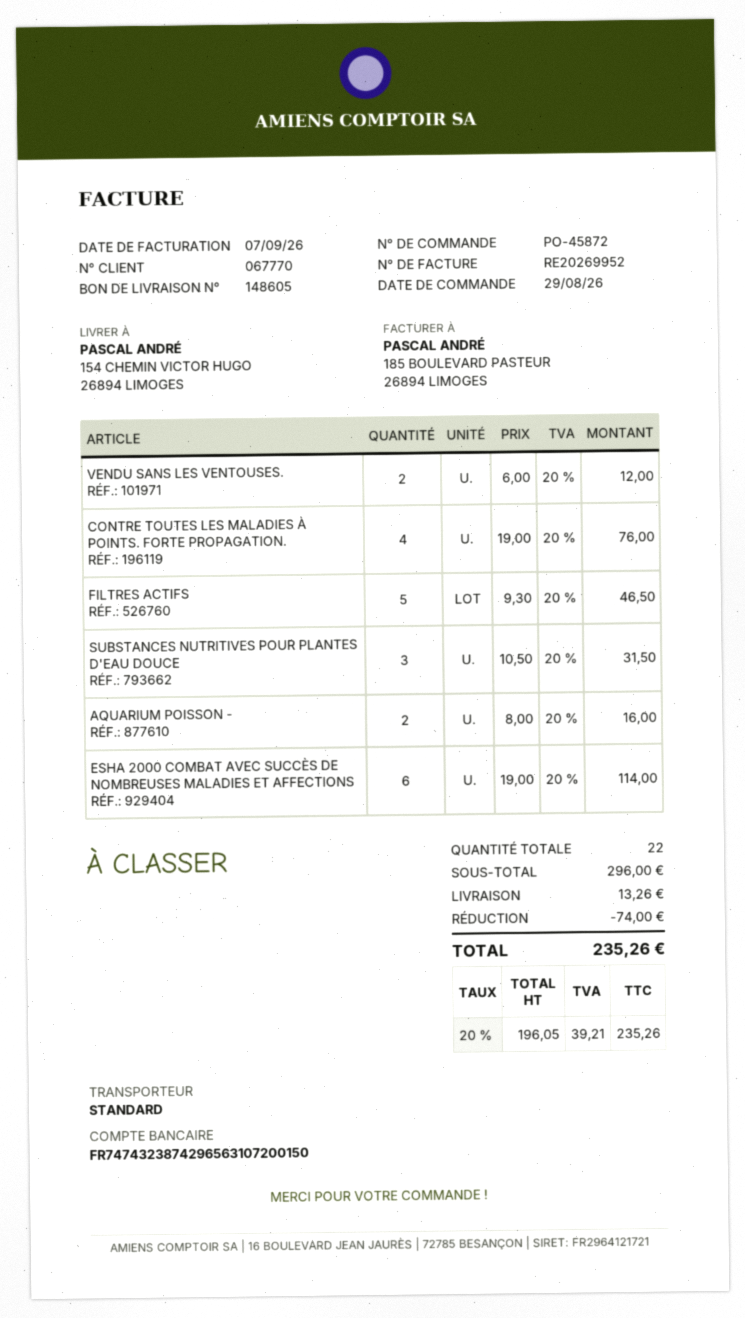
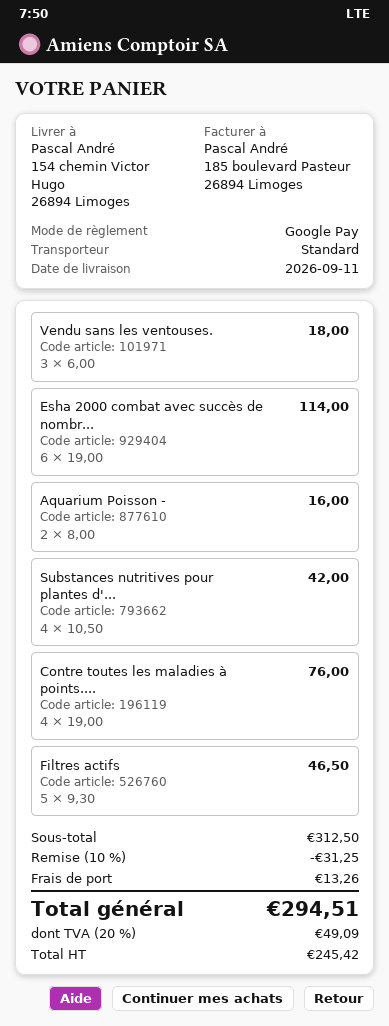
VENDU SANS LES VENTOUSES.: 2 x 6.00 = 12.00 -> 3 x 6.00 = 18.00
SUBSTANCES NUTRITIVES POUR PLANTES D'EAU DOUCE: 3 x 10.50 = 31.50 -> 4 x 10.50 = 42.00
subtotal: 296.00 -> 312.50
discount: 74.00 -> 31.25
net: 196.05 -> 245.42
tax: 20% = 39.21 -> 20% = 49.09
total: 235.26 -> 294.51

